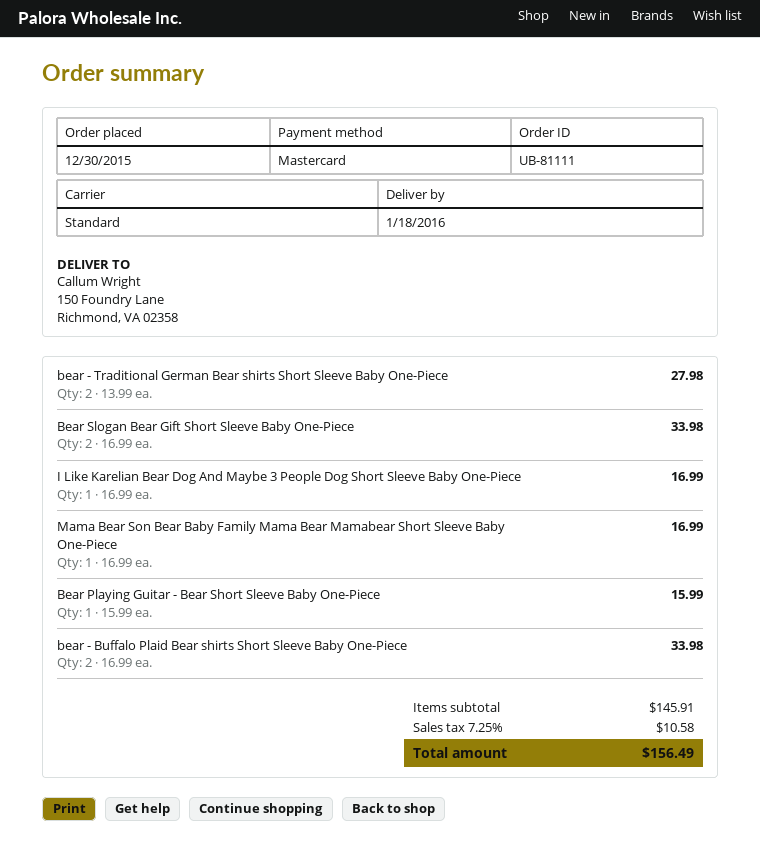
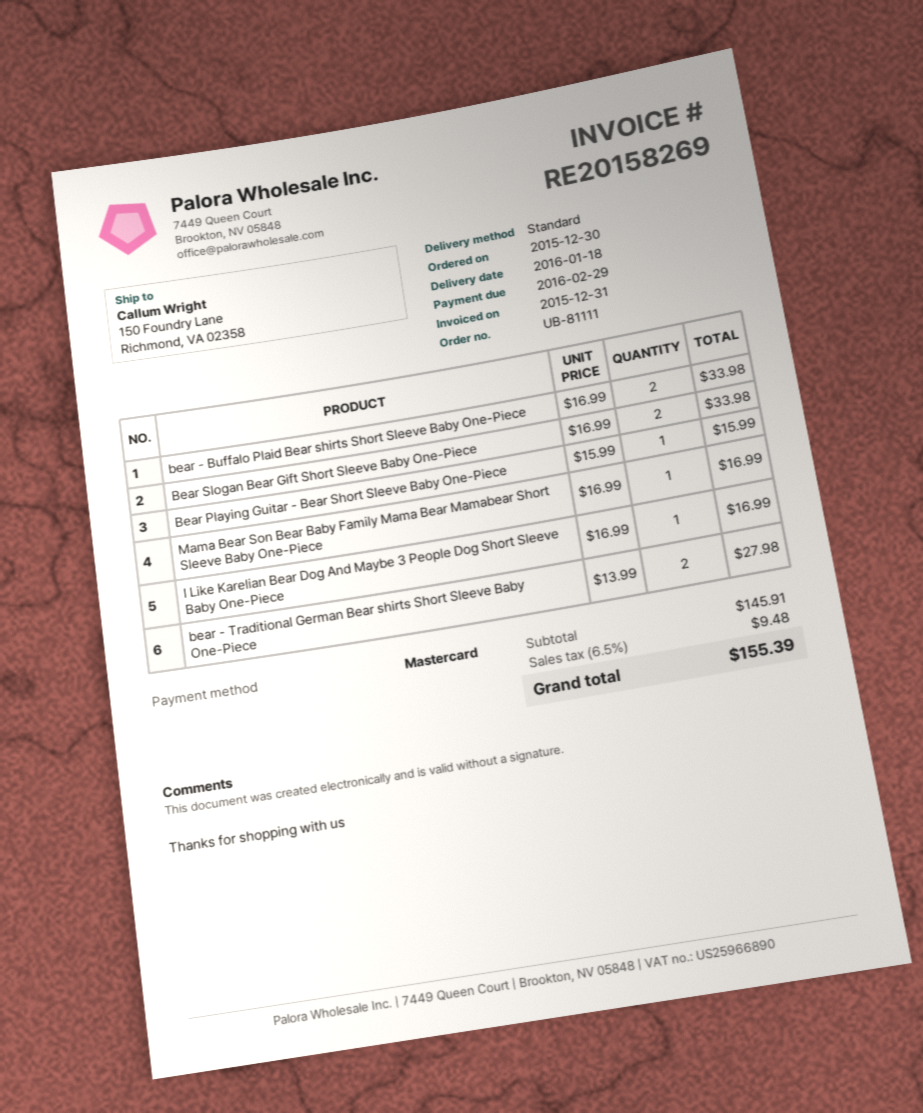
tax: 7.25% = 10.58 -> 6.5% = 9.48
total: 156.49 -> 155.39

